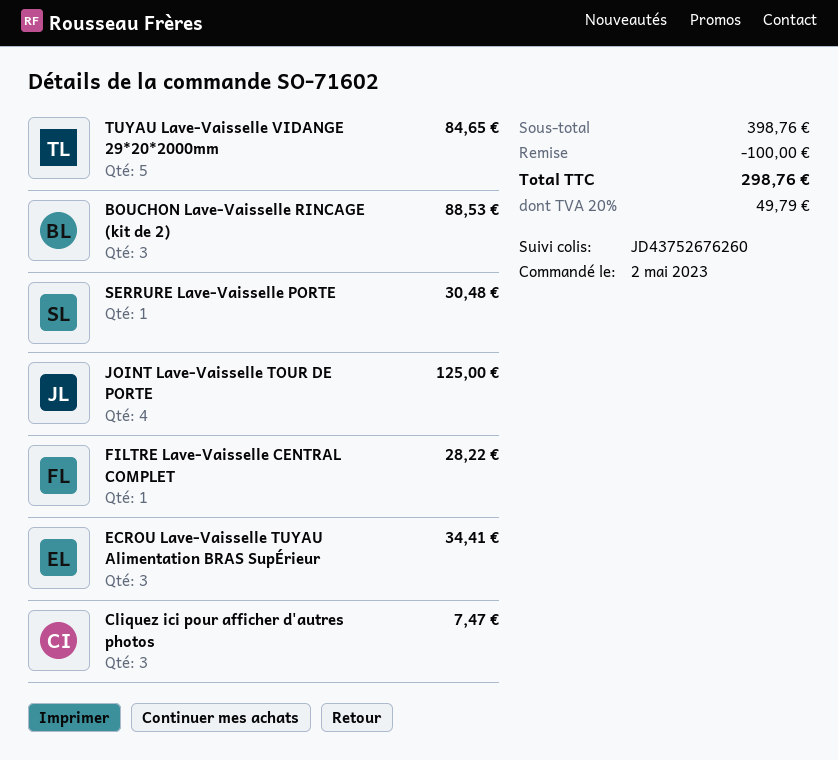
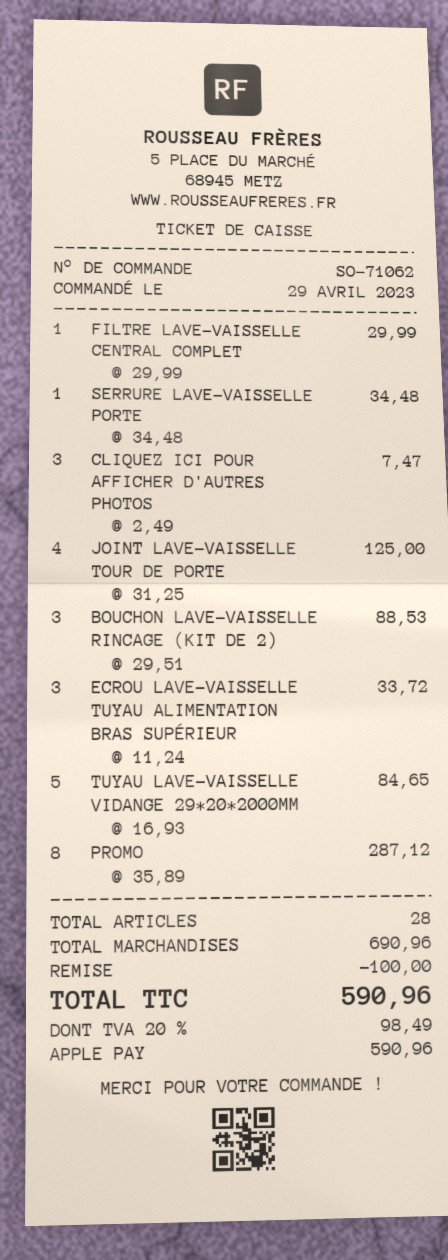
order number: SO-71602 -> SO-71062
order date: 2023-05-02 -> 2023-04-29
SERRURE Lave-Vaisselle PORTE: 1 for 30.48 -> 1 for 34.48
FILTRE Lave-Vaisselle CENTRAL COMPLET: 1 for 28.22 -> 1 for 29.99
ECROU Lave-Vaisselle TUYAU Alimentation BRAS SupÉrieur: 3 for 34.41 -> 3 for 33.72
PROMO: none -> 8 for 287.12
subtotal: 398.76 -> 690.96
tax: 20% = 49.79 -> 20% = 98.49
total: 298.76 -> 590.96

